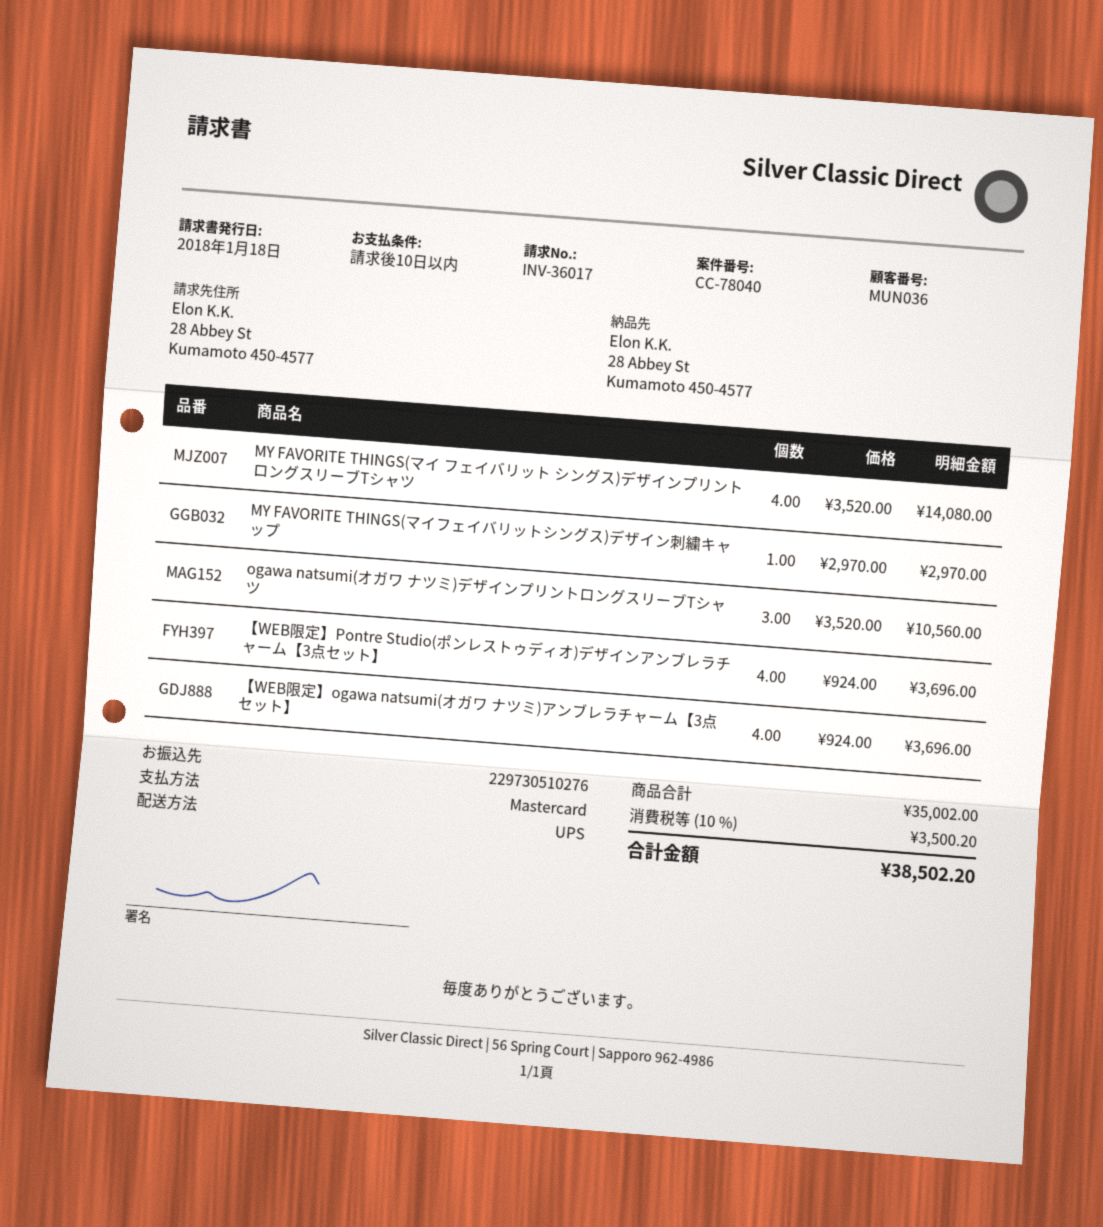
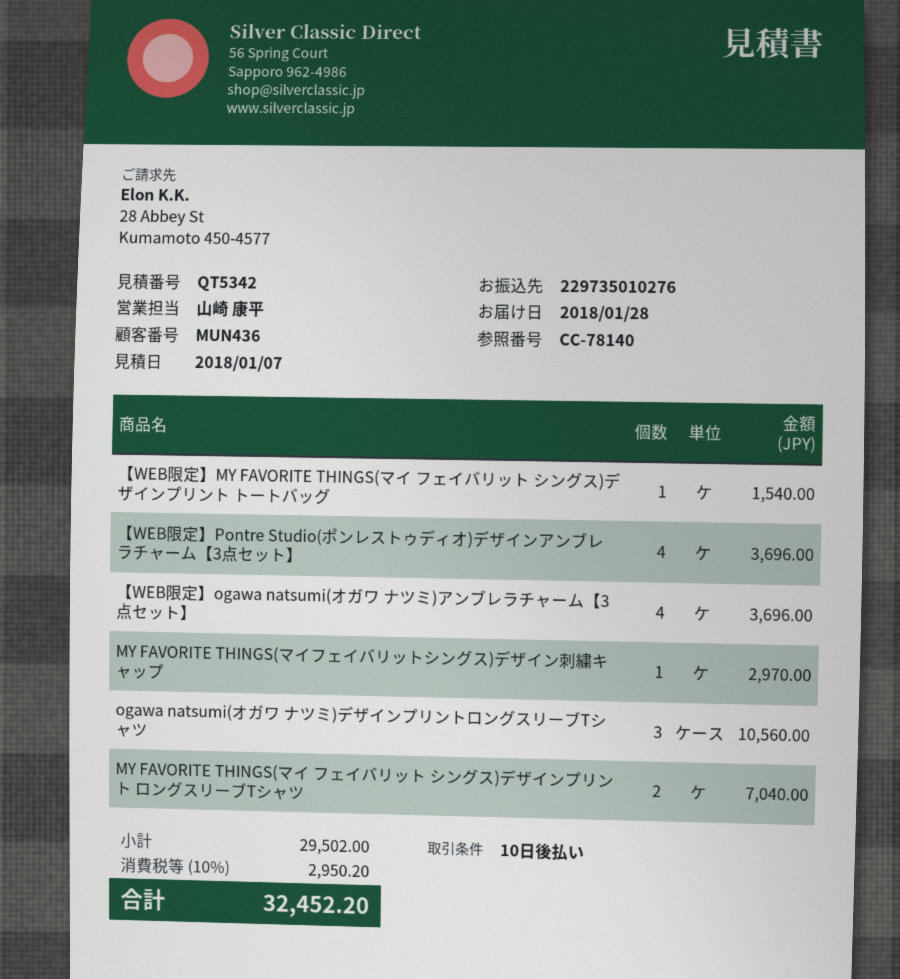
customer number: MUN036 -> MUN436
reference: CC-78040 -> CC-78140
bank account: 229730510276 -> 229735010276
MY FAVORITE THINGS(マイ フェイバリット シングス)デザインプリント ロングスリーブTシャツ: 4 for 14080.00 -> 2 for 7040.00
【WEB限定】MY FAVORITE THINGS(マイ フェイバリット シングス)デザインプリント トートバッグ: none -> 1 for 1540.00
subtotal: 35002.00 -> 29502.00
tax: 10% = 3500.20 -> 10% = 2950.20
total: 38502.20 -> 32452.20

